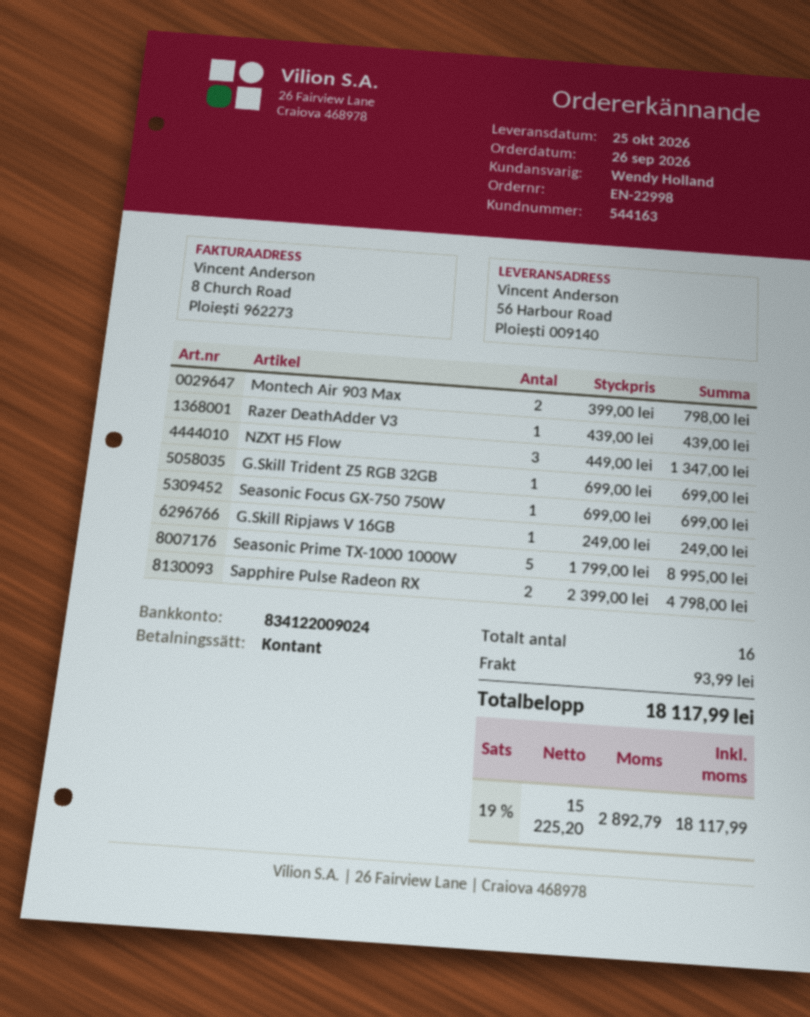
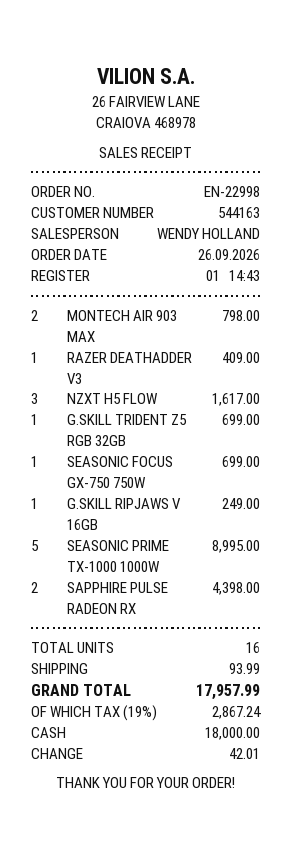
Razer DeathAdder V3: 1 for 439.00 -> 1 for 409.00
NZXT H5 Flow: 3 for 1347.00 -> 3 for 1617.00
Sapphire Pulse Radeon RX: 2 for 4798.00 -> 2 for 4398.00
tax: 19% = 2892.79 -> 19% = 2867.24
total: 18117.99 -> 17957.99

